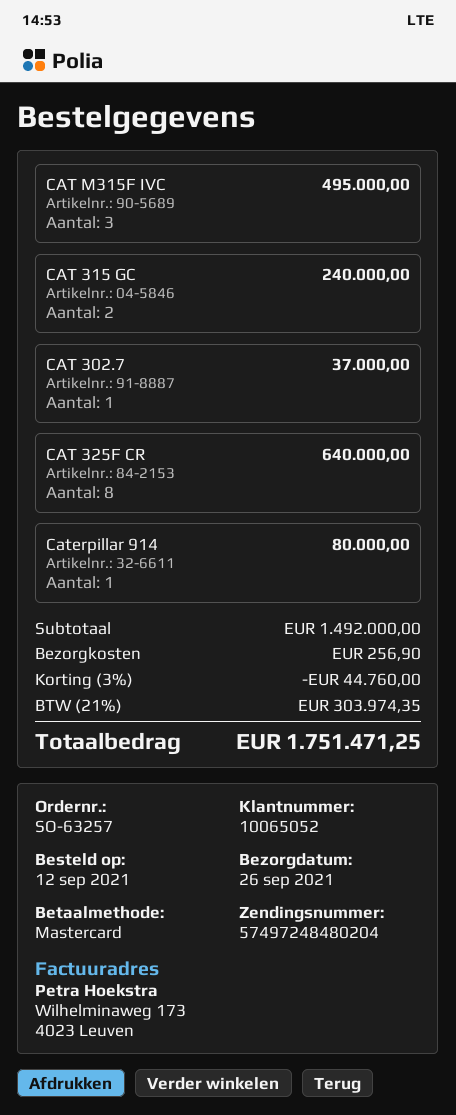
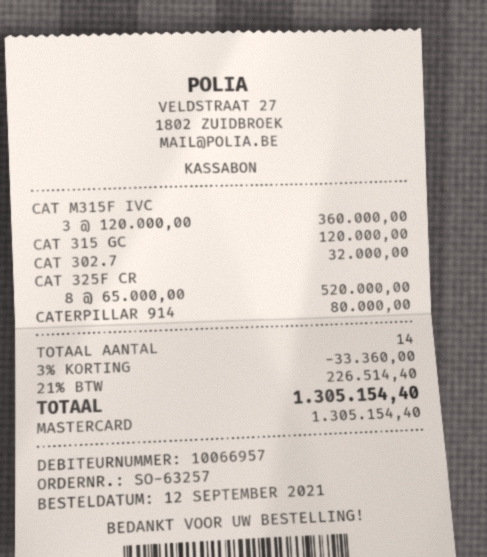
customer number: 10065052 -> 10066957
CAT M315F IVC: 3 for 495000.00 -> 3 for 360000.00
CAT 315 GC: 2 for 240000.00 -> 1 for 120000.00
CAT 302.7: 1 for 37000.00 -> 1 for 32000.00
CAT 325F CR: 8 for 640000.00 -> 8 for 520000.00
discount: 3% = 44760.00 -> 3% = 33360.00
shipping: 256.90 -> none
tax: 21% = 303974.35 -> 21% = 226514.40
total: 1751471.25 -> 1305154.40

